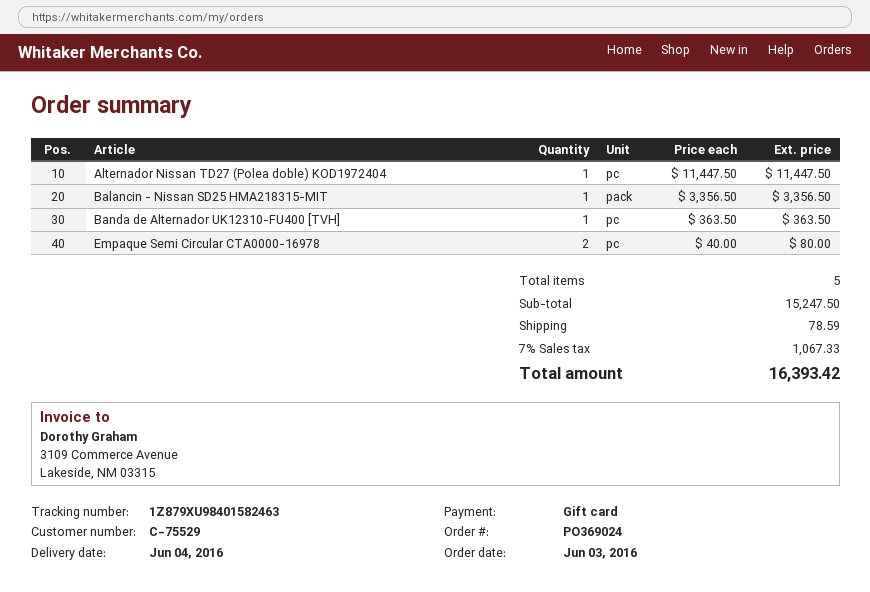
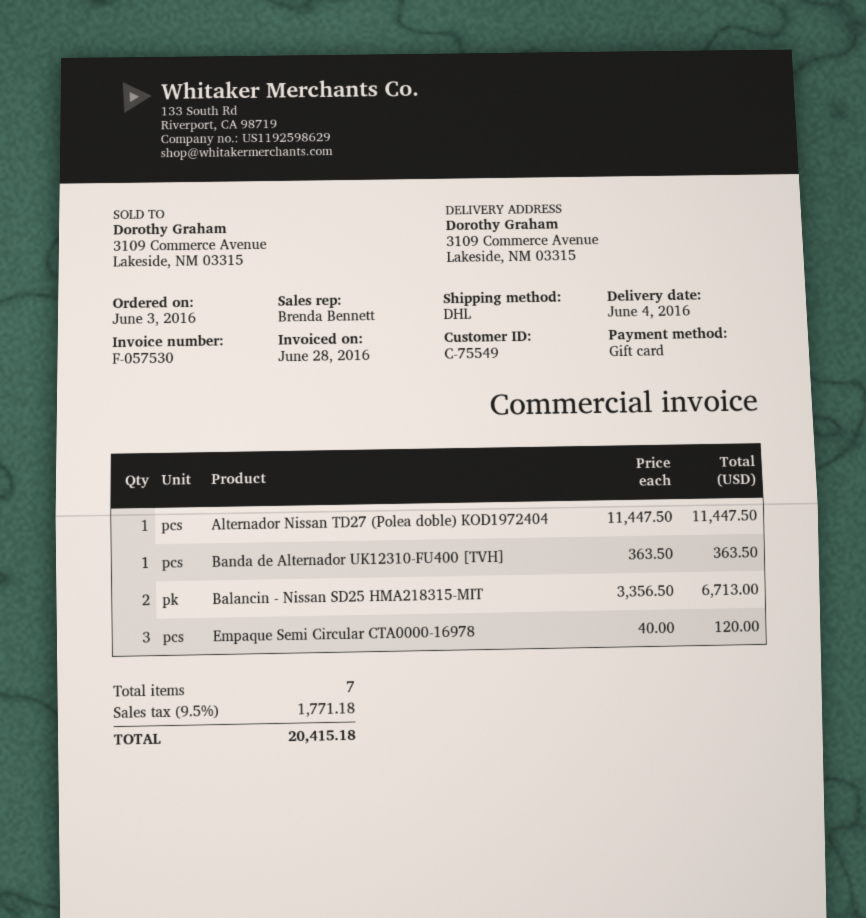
customer number: C-75529 -> C-75549
Balancin - Nissan SD25 HMA218315-MIT: 1 x 3356.50 = 3356.50 -> 2 x 3356.50 = 6713.00
Empaque Semi Circular CTA0000-16978: 2 x 40.00 = 80.00 -> 3 x 40.00 = 120.00
total quantity: 5 -> 7
shipping: 78.59 -> none
tax: 7% = 1067.33 -> 9.5% = 1771.18
total: 16393.42 -> 20415.18

